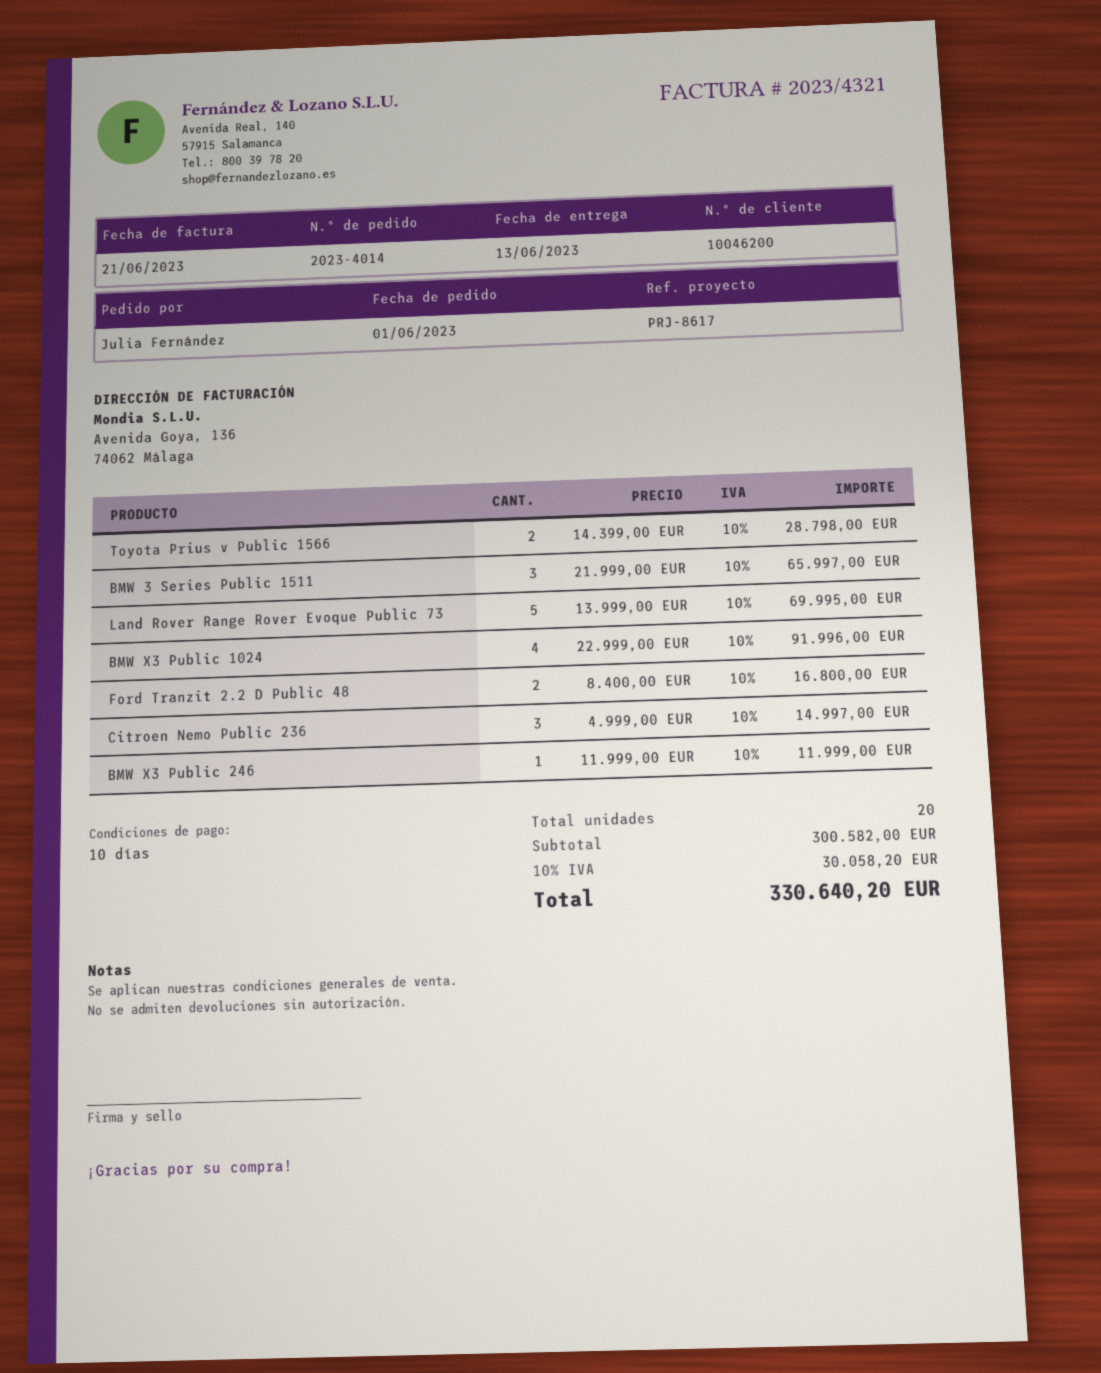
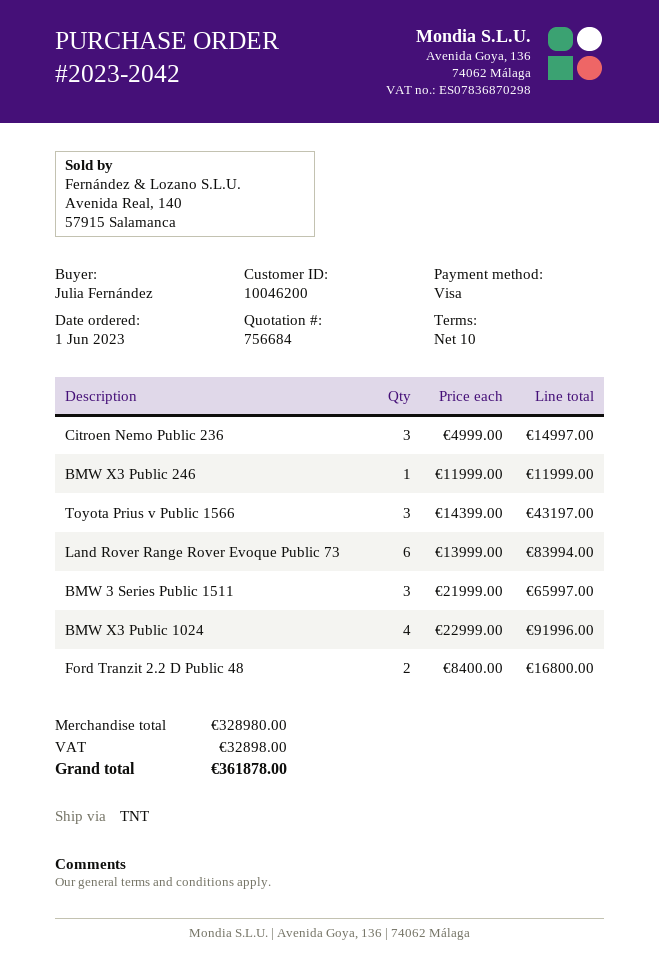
order number: 2023-4014 -> 2023-2042
Toyota Prius v Public 1566: 2 x 14399.00 = 28798.00 -> 3 x 14399.00 = 43197.00
Land Rover Range Rover Evoque Public 73: 5 x 13999.00 = 69995.00 -> 6 x 13999.00 = 83994.00
subtotal: 300582.00 -> 328980.00
tax: 30058.20 -> 32898.00
total: 330640.20 -> 361878.00

